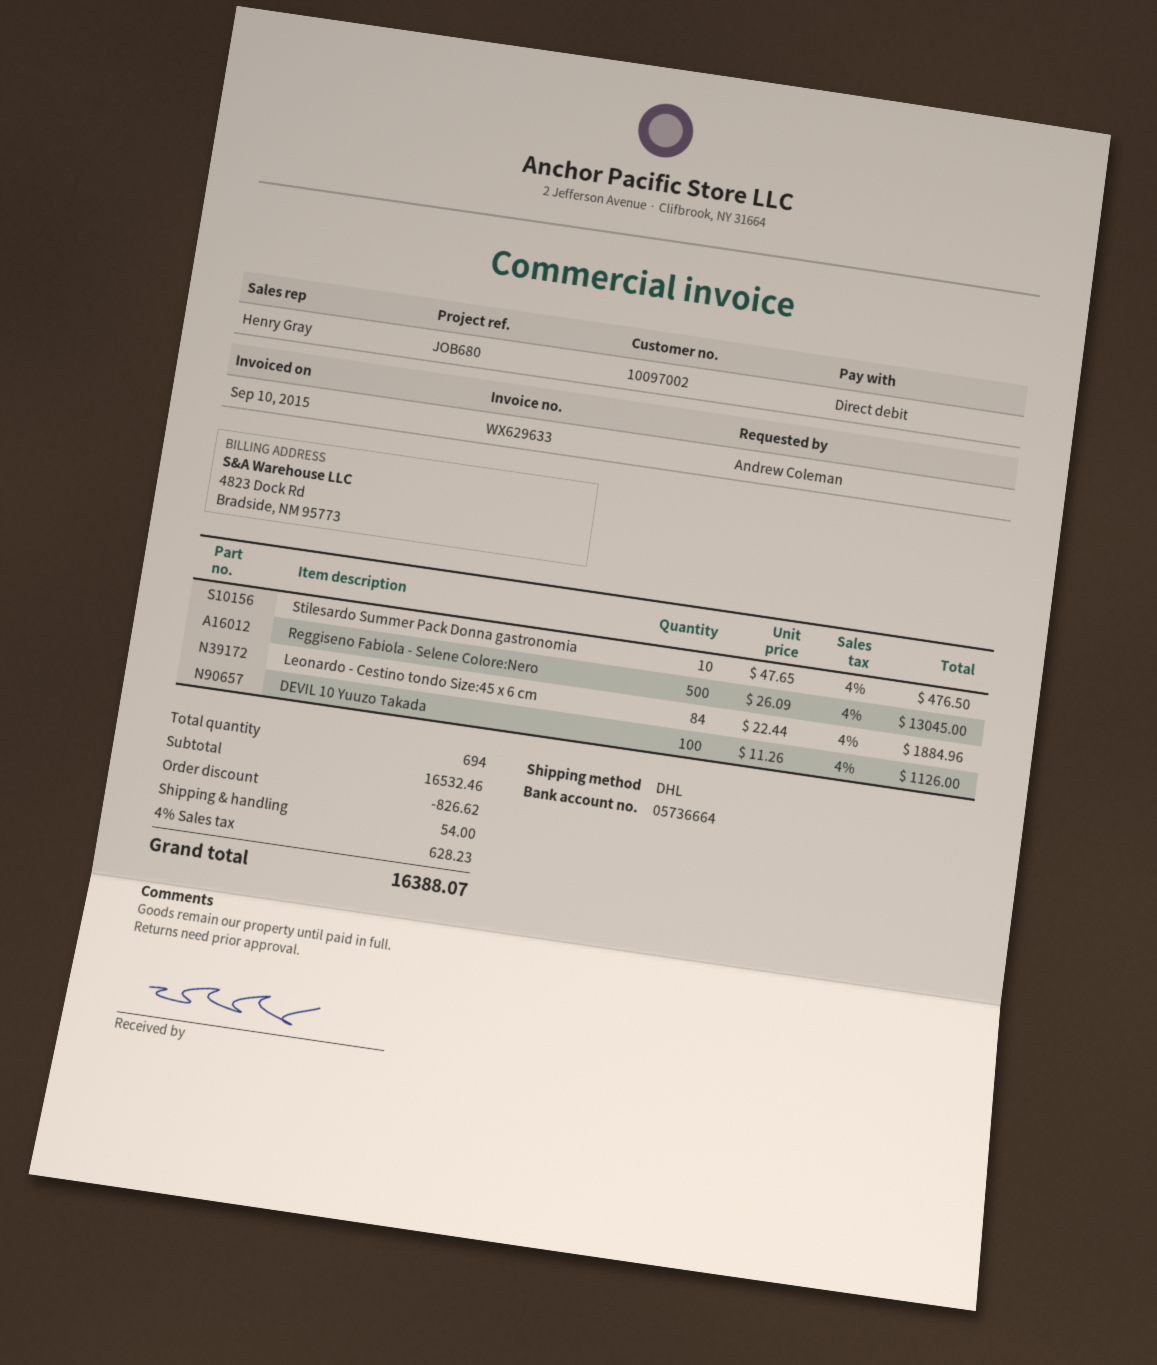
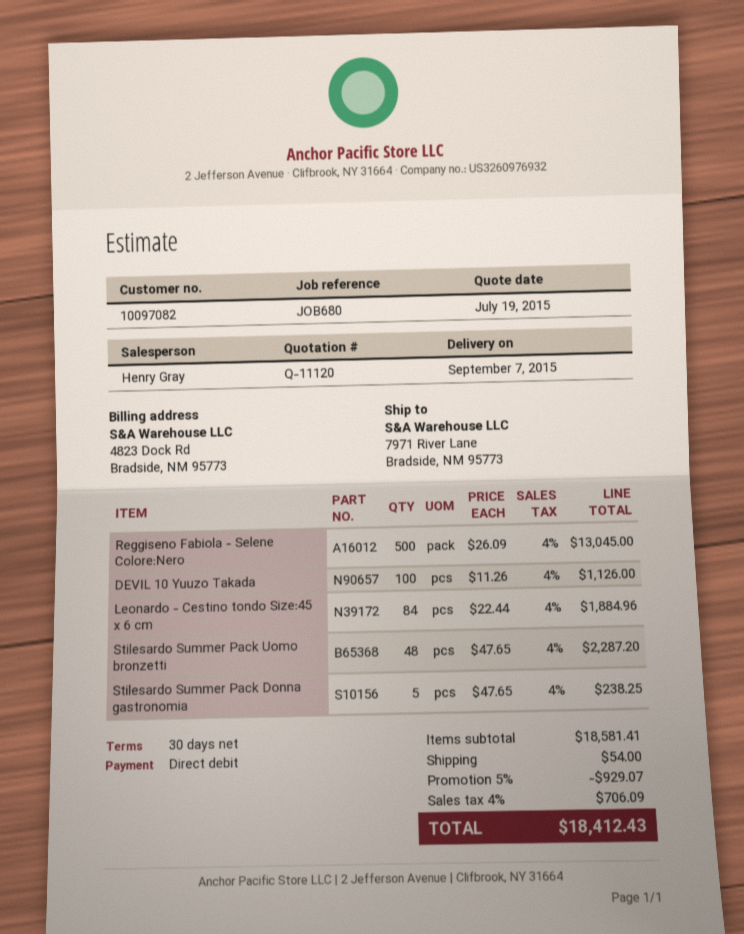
customer number: 10097002 -> 10097082
Stilesardo Summer Pack Donna gastronomia: 10 x 47.65 = 476.50 -> 5 x 47.65 = 238.25
Stilesardo Summer Pack Uomo bronzetti: none -> 48 x 47.65 = 2287.20
subtotal: 16532.46 -> 18581.41
discount: 826.62 -> 929.07
tax: 4% = 628.23 -> 4% = 706.09
total: 16388.07 -> 18412.43

